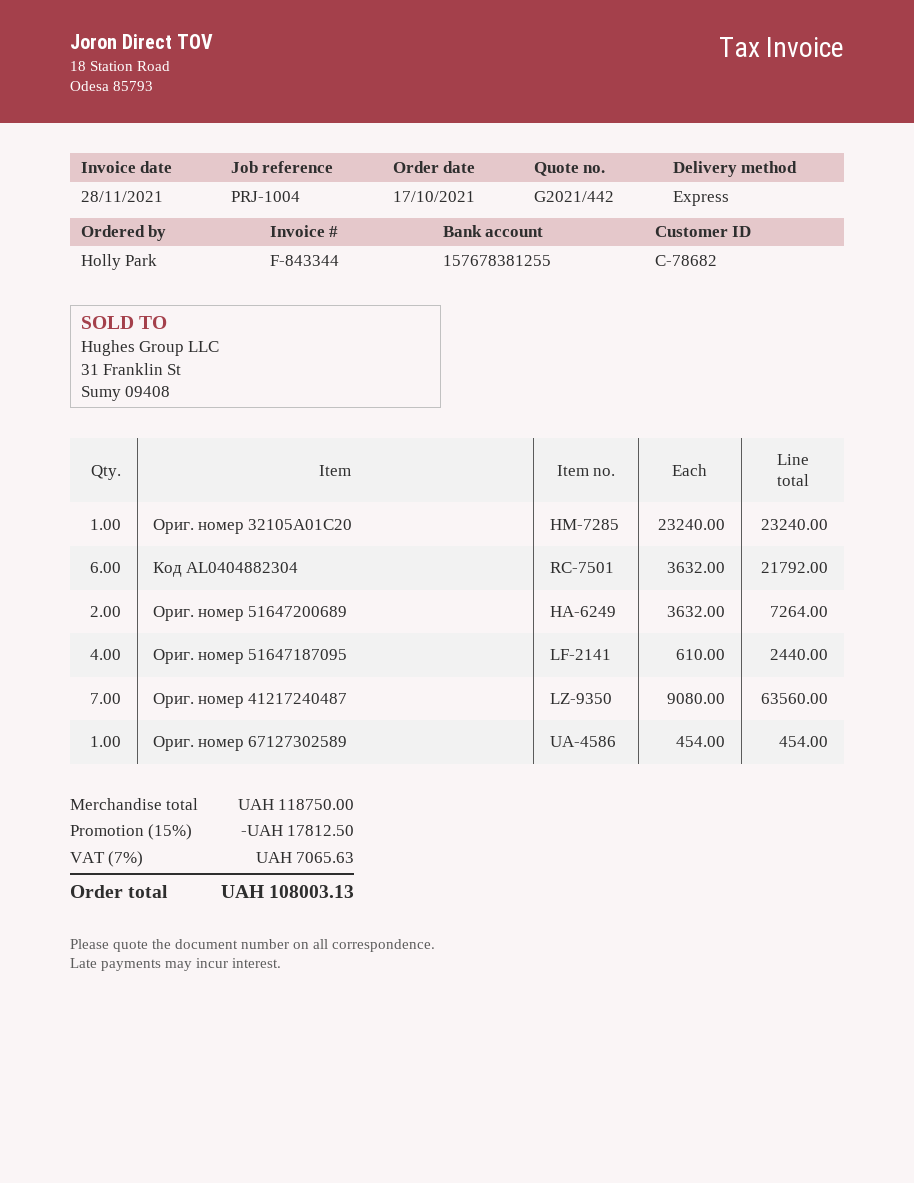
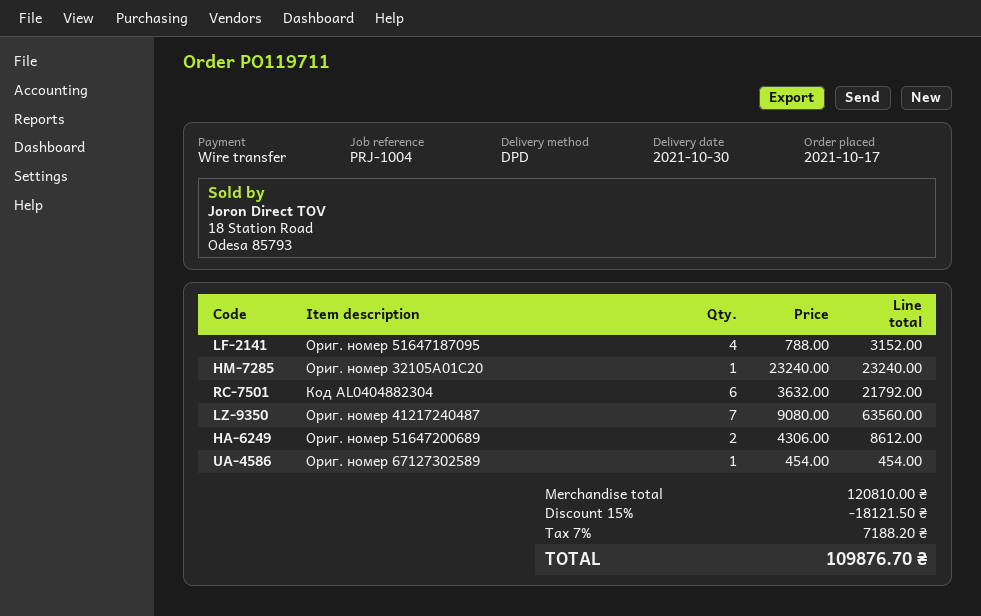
shipping method: express -> DPD
Ориг. номер 51647200689: 2 x 3632.00 = 7264.00 -> 2 x 4306.00 = 8612.00
Ориг. номер 51647187095: 4 x 610.00 = 2440.00 -> 4 x 788.00 = 3152.00
subtotal: 118750.00 -> 120810.00
discount: 15% = 17812.50 -> 15% = 18121.50
tax: 7% = 7065.63 -> 7% = 7188.20
total: 108003.13 -> 109876.70

